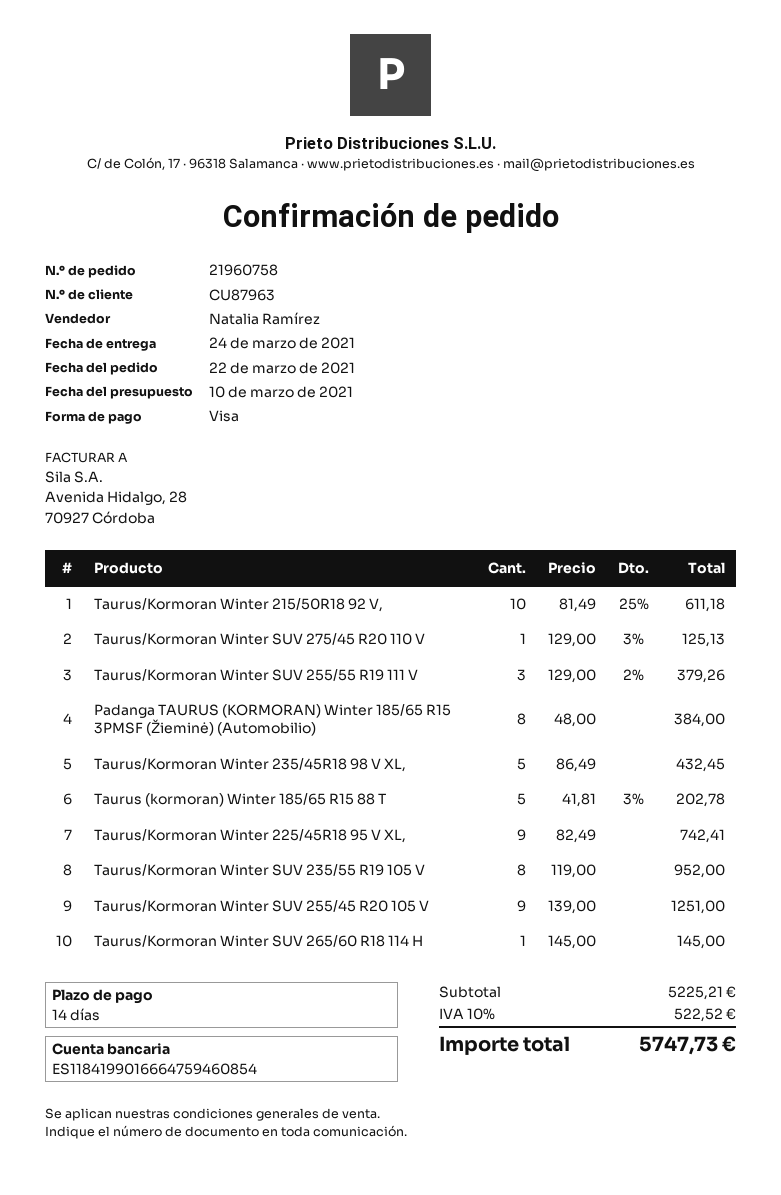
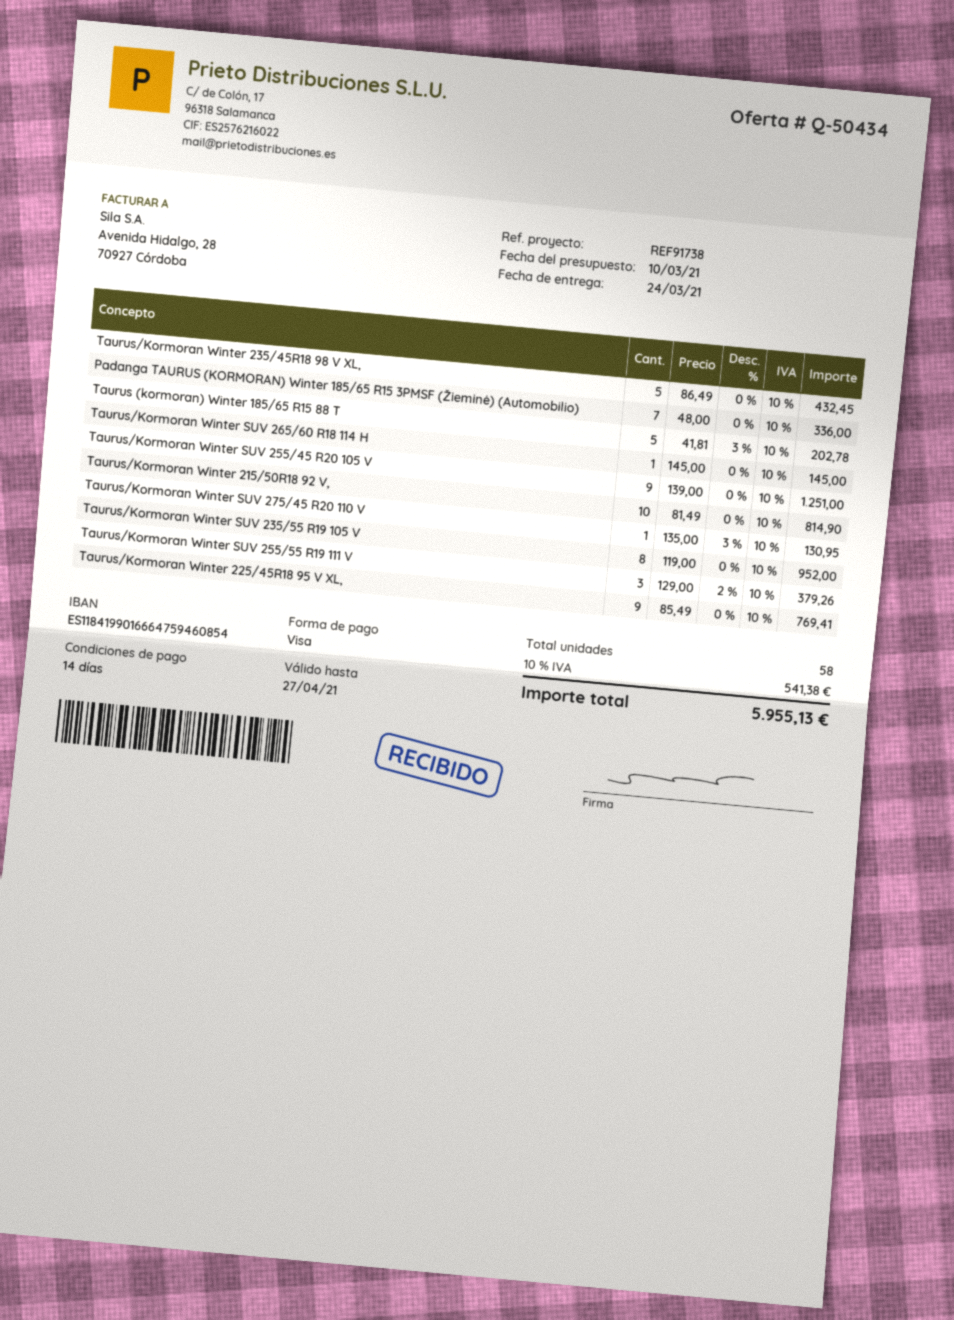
Taurus/Kormoran Winter 215/50R18 92 V,: 10 x 81.49 - 25% = 611.18 -> 10 x 81.49 = 814.90
Taurus/Kormoran Winter SUV 275/45 R20 110 V: 1 x 129.00 - 3% = 125.13 -> 1 x 135.00 - 3% = 130.95
Padanga TAURUS (KORMORAN) Winter 185/65 R15 3PMSF (Žieminė) (Automobilio): 8 x 48.00 = 384.00 -> 7 x 48.00 = 336.00
Taurus/Kormoran Winter 225/45R18 95 V XL,: 9 x 82.49 = 742.41 -> 9 x 85.49 = 769.41
tax: 10% = 522.52 -> 10% = 541.38
total: 5747.73 -> 5955.13

